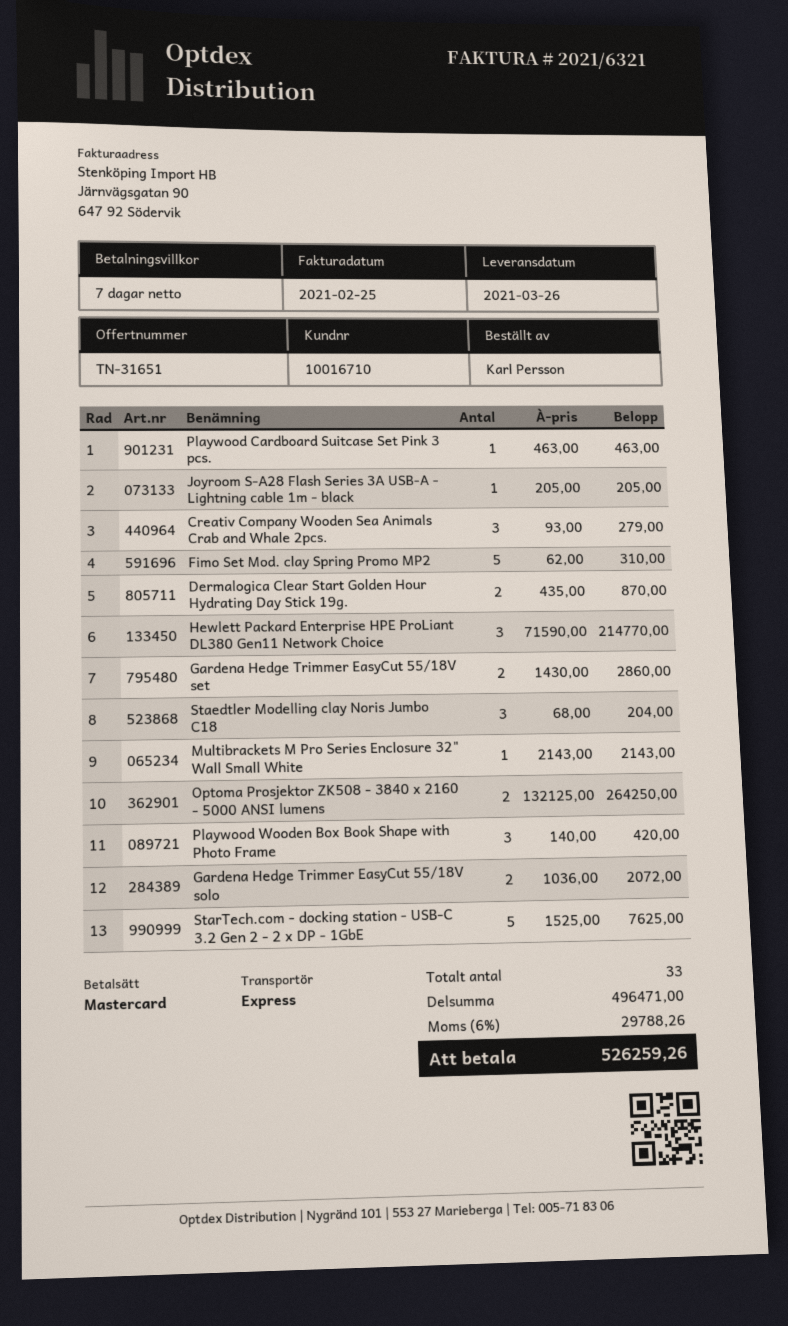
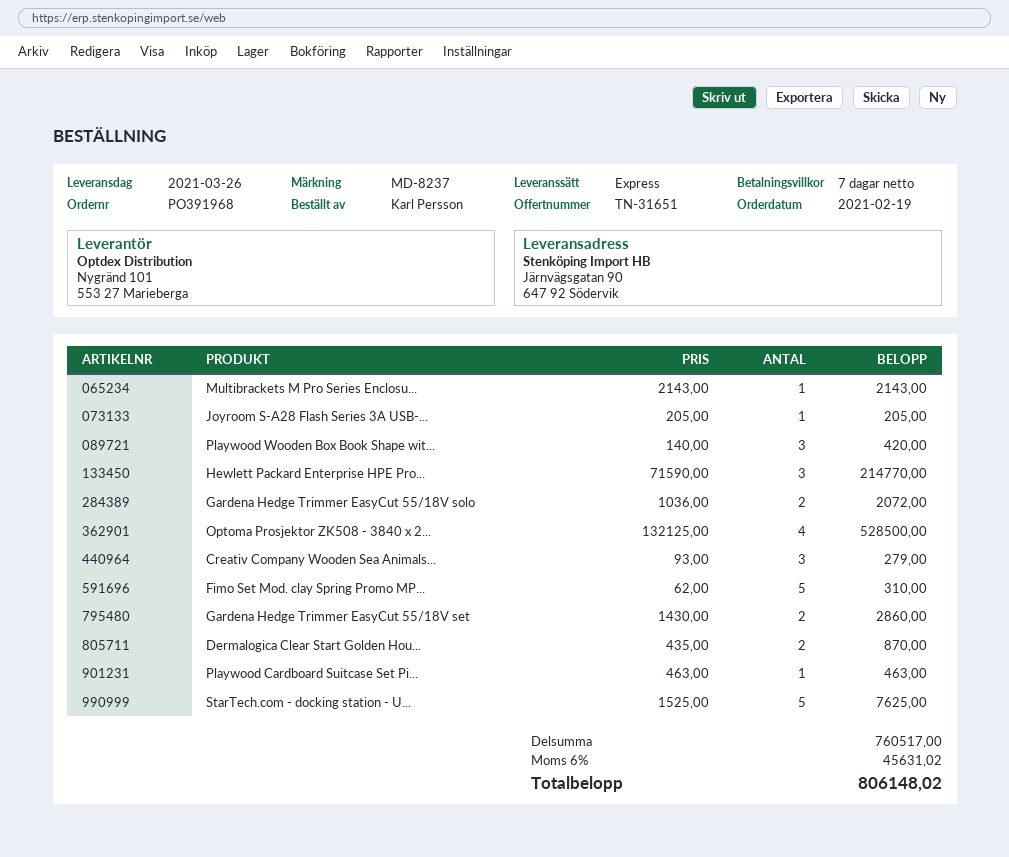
Staedtler Modelling clay Noris Jumbo C18: 3 x 68.00 = 204.00 -> none
Optoma Prosjektor ZK508 - 3840 x 2160 - 5000 ANSI lumens: 2 x 132125.00 = 264250.00 -> 4 x 132125.00 = 528500.00
subtotal: 496471.00 -> 760517.00
tax: 6% = 29788.26 -> 6% = 45631.02
total: 526259.26 -> 806148.02

